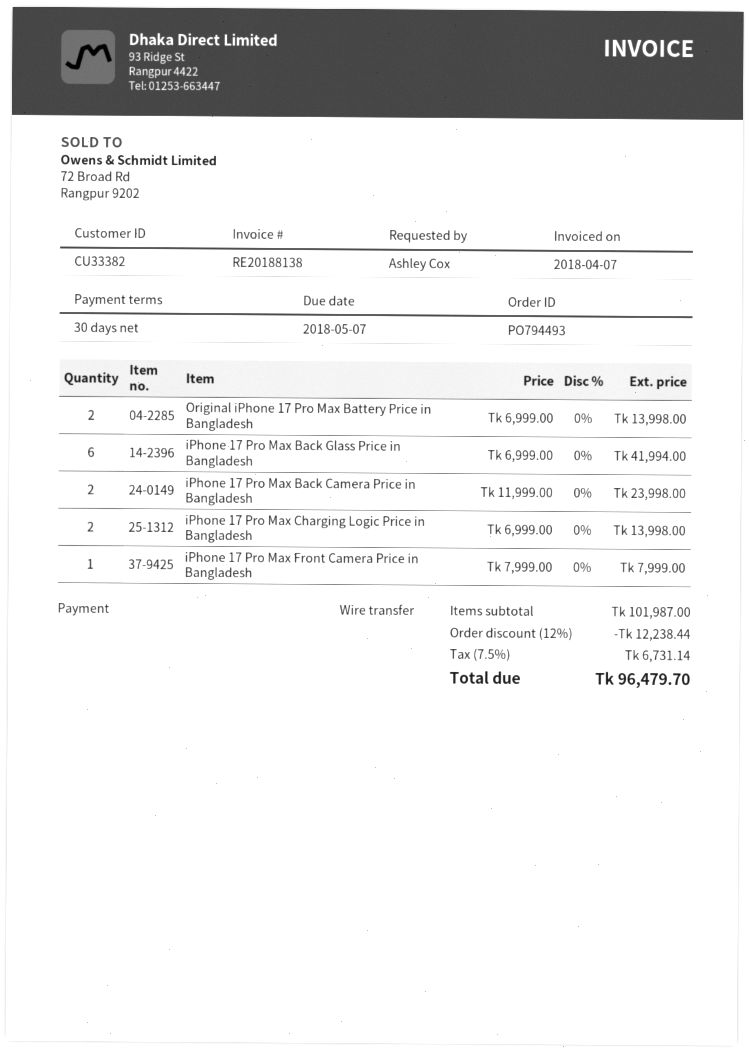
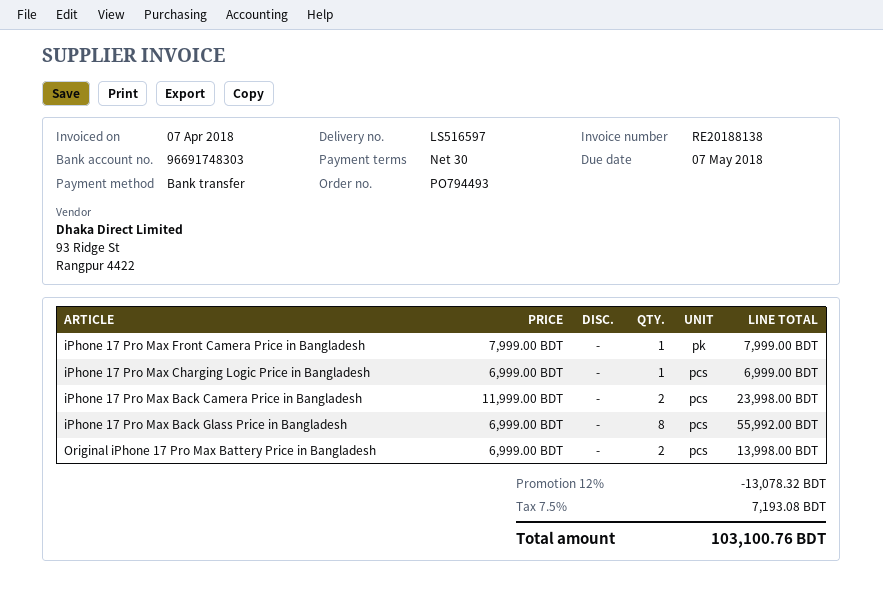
iPhone 17 Pro Max Back Glass Price in Bangladesh: 6 x 6999.00 = 41994.00 -> 8 x 6999.00 = 55992.00
iPhone 17 Pro Max Charging Logic Price in Bangladesh: 2 x 6999.00 = 13998.00 -> 1 x 6999.00 = 6999.00
discount: 12% = 12238.44 -> 12% = 13078.32
tax: 7.5% = 6731.14 -> 7.5% = 7193.08
total: 96479.70 -> 103100.76

